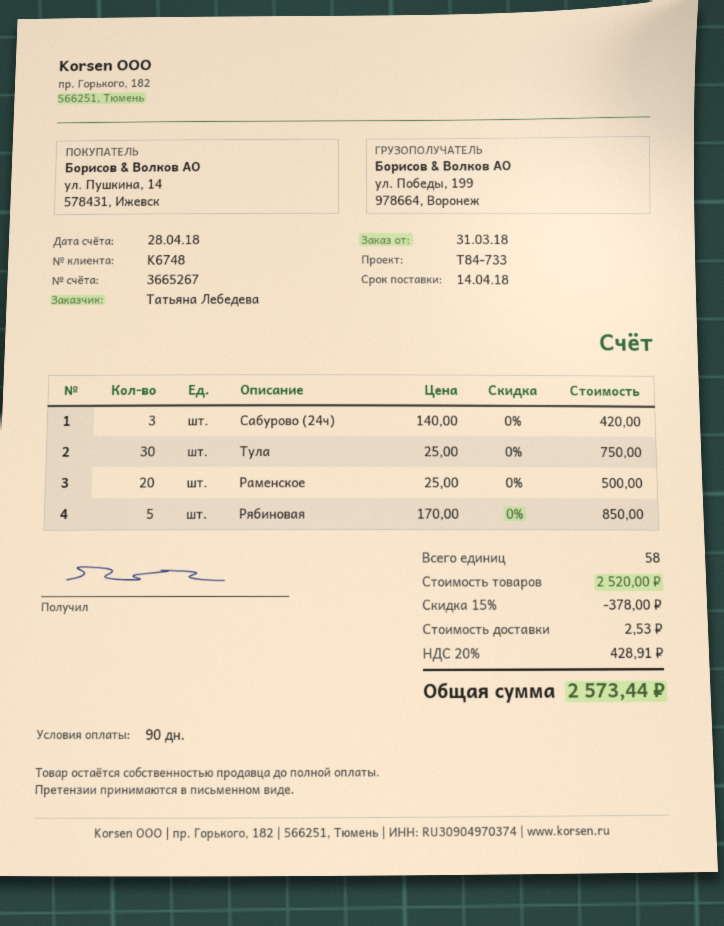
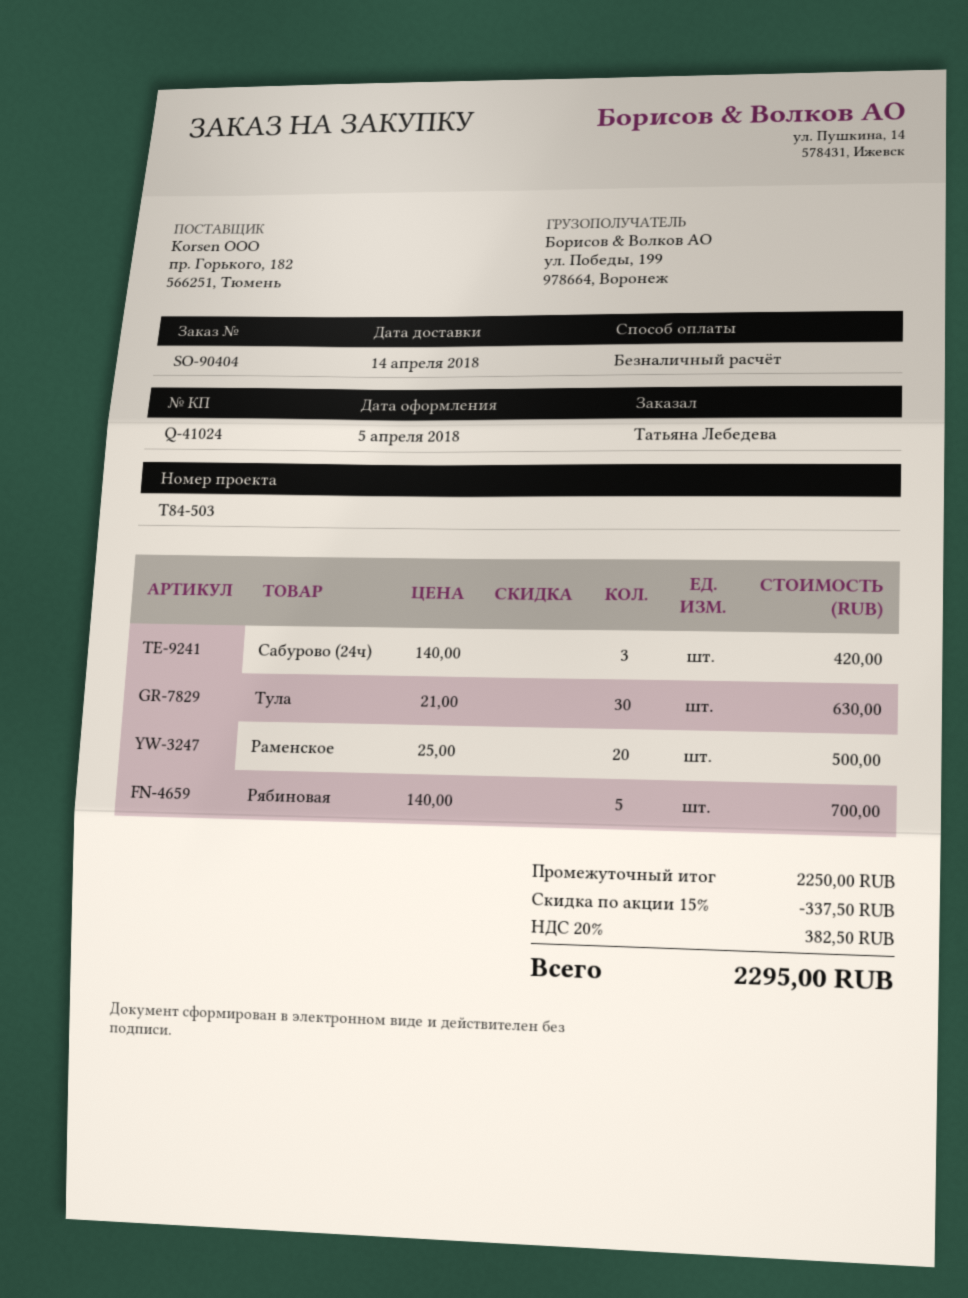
order date: 2018-03-31 -> 2018-04-05
reference: T84-733 -> T84-503
Тула: 30 x 25.00 = 750.00 -> 30 x 21.00 = 630.00
Рябиновая: 5 x 170.00 = 850.00 -> 5 x 140.00 = 700.00
subtotal: 2520.00 -> 2250.00
discount: 15% = 378.00 -> 15% = 337.50
shipping: 2.53 -> none
tax: 20% = 428.91 -> 20% = 382.50
total: 2573.44 -> 2295.00

